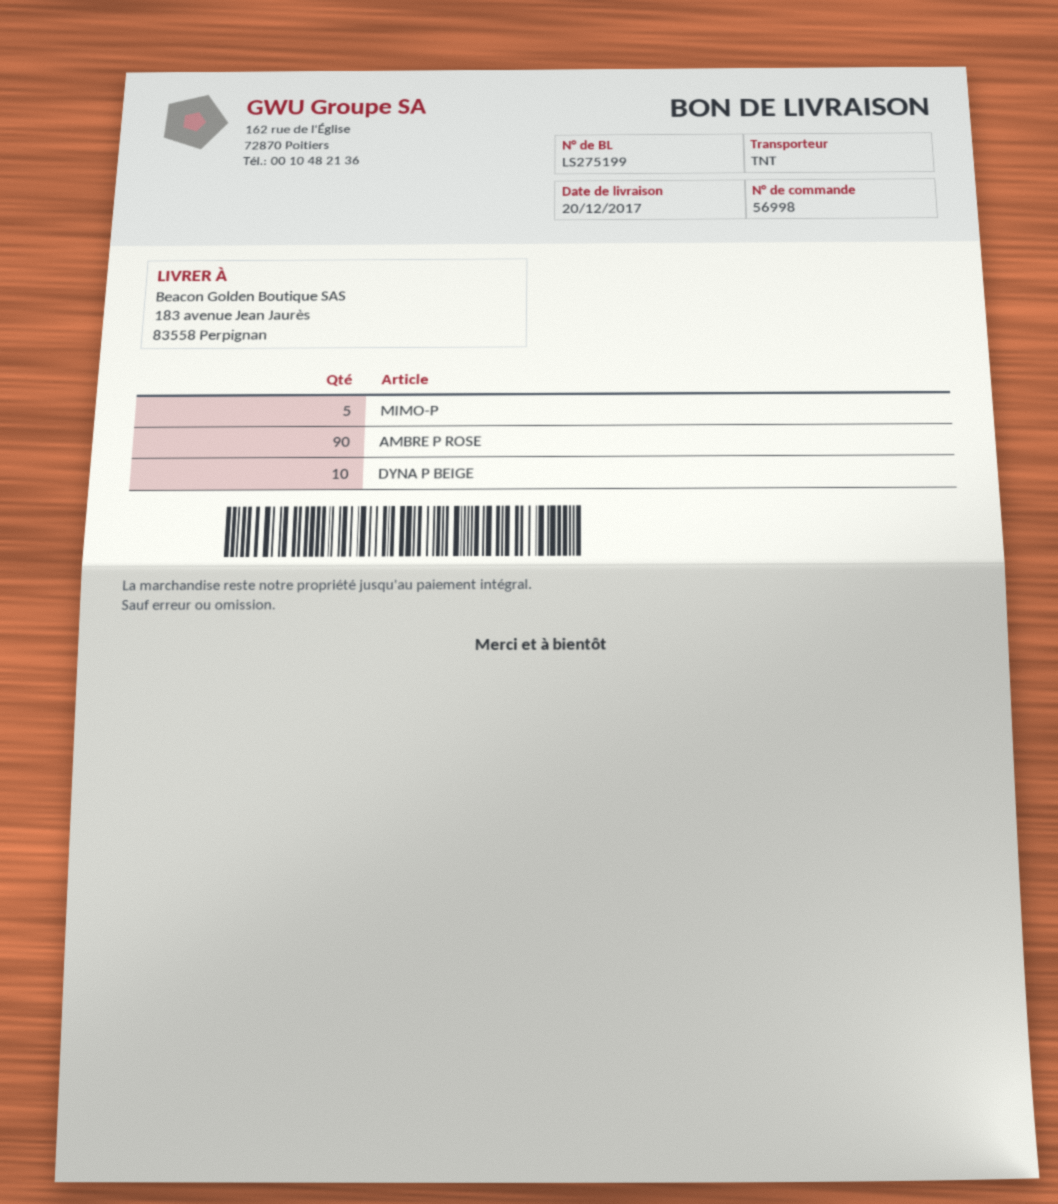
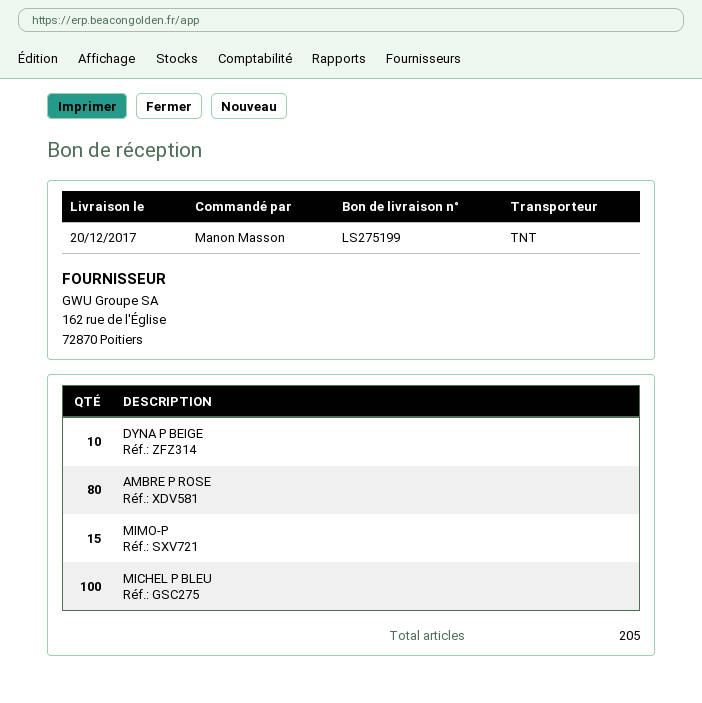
MIMO-P: 5 -> 15
AMBRE P ROSE: 90 -> 80
MICHEL P BLEU: none -> 100

